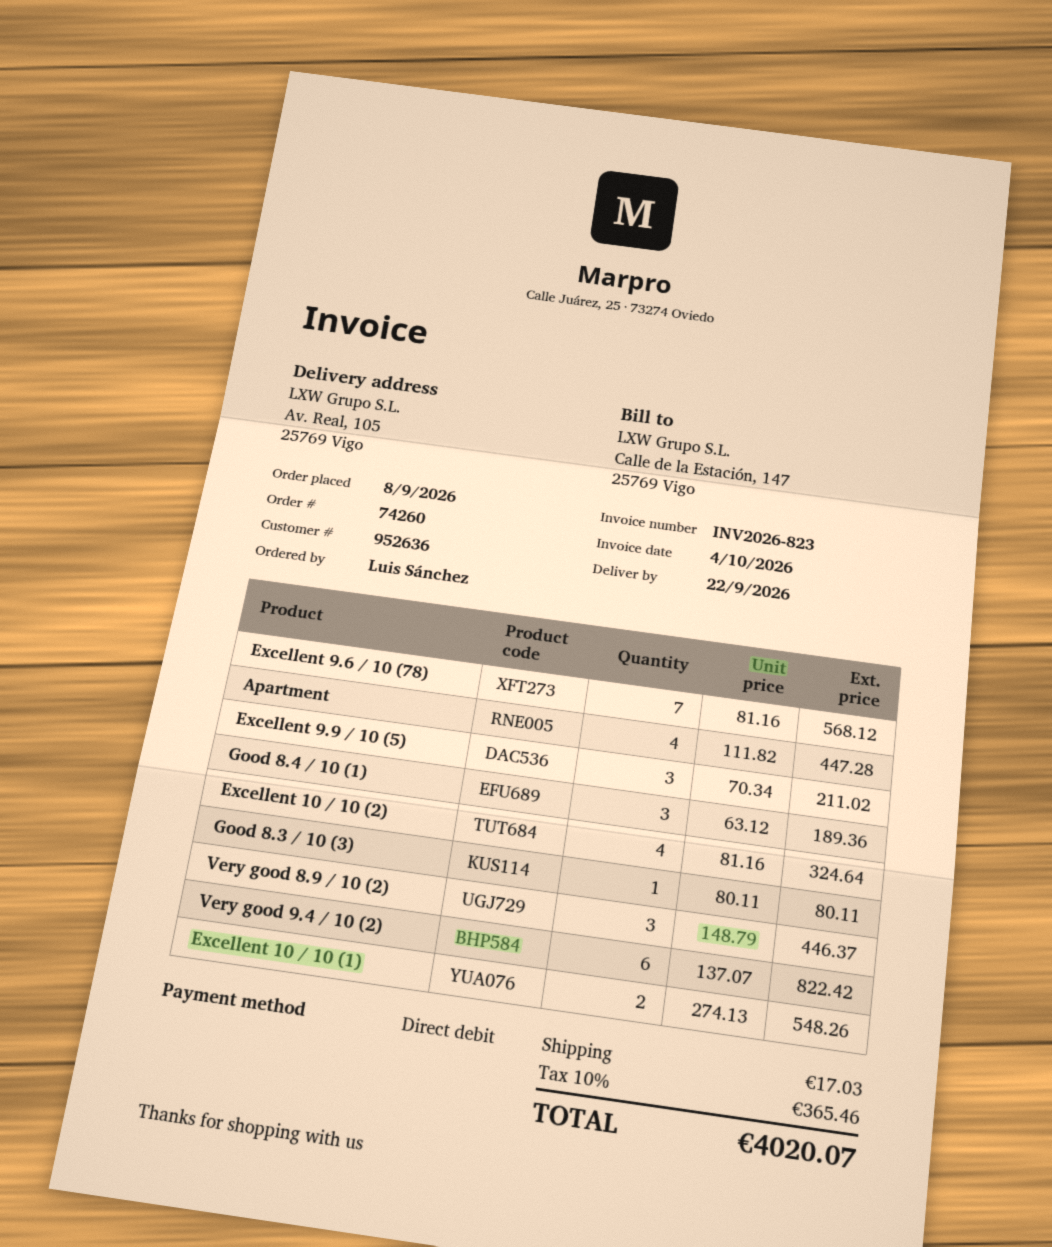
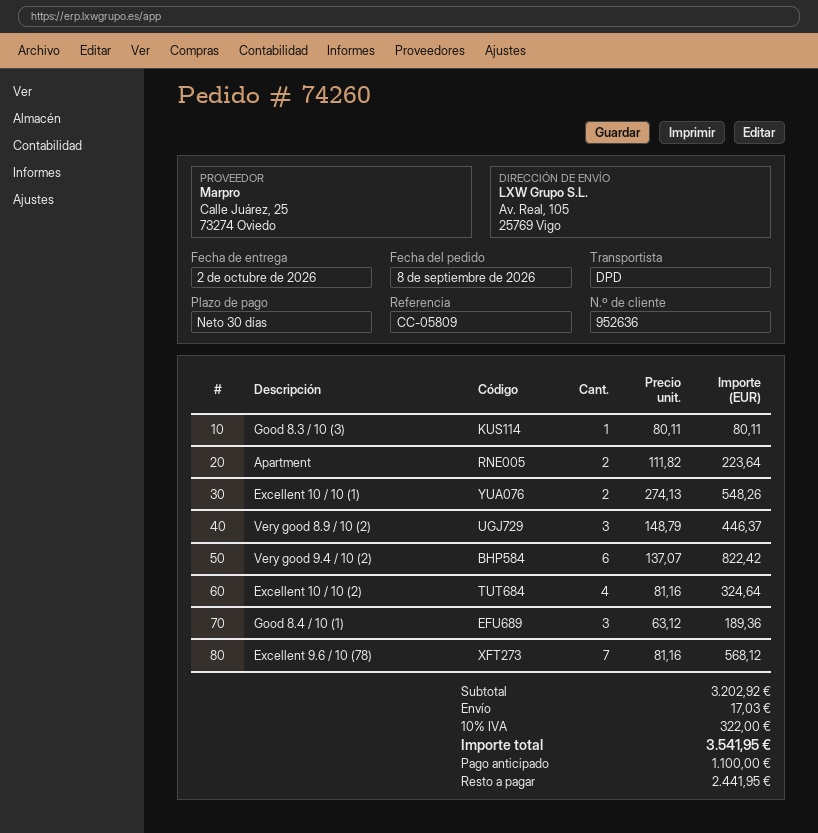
delivery date: 2026-09-22 -> 2026-10-02
Apartment: 4 x 111.82 = 447.28 -> 2 x 111.82 = 223.64
Excellent 9.9 / 10 (5): 3 x 70.34 = 211.02 -> none
tax: 10% = 365.46 -> 10% = 322.00
total: 4020.07 -> 3541.95

